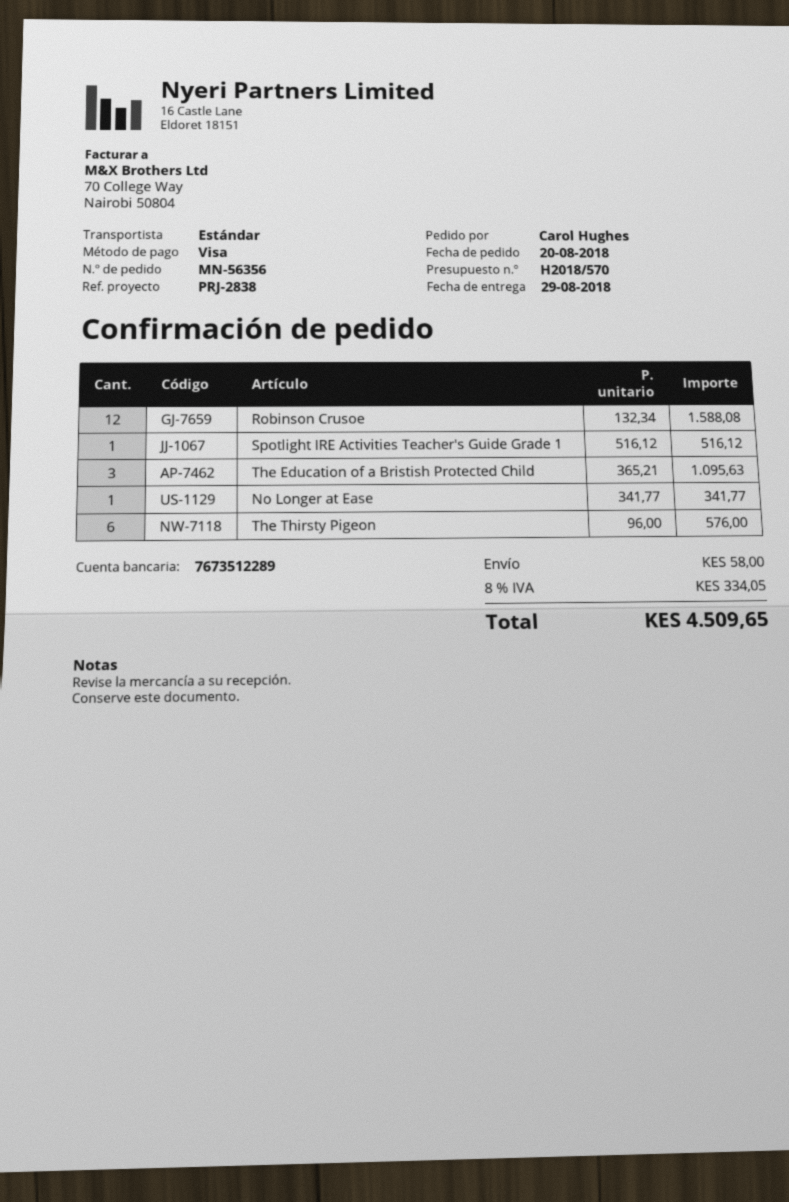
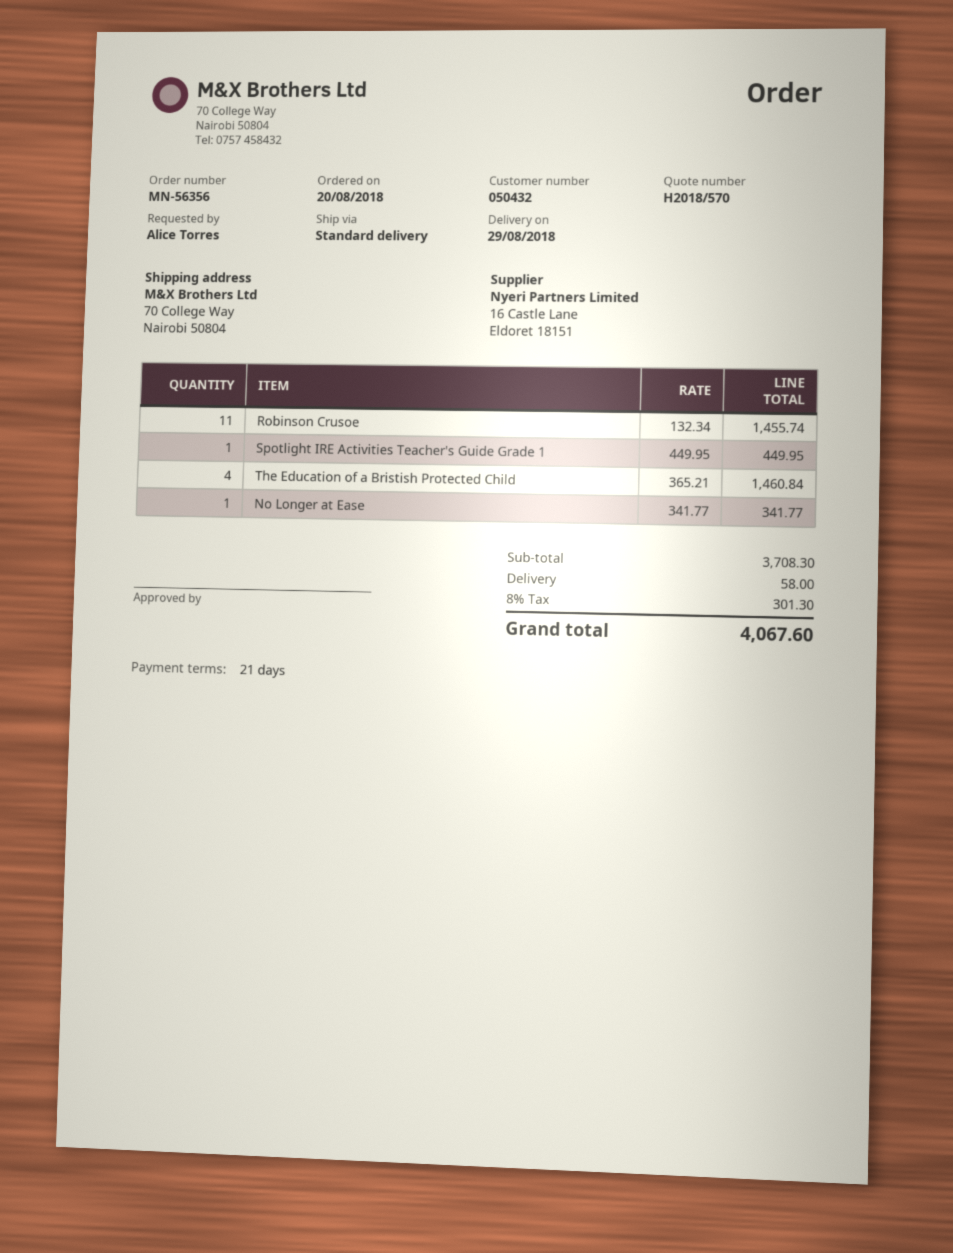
ordered by: Carol Hughes -> Alice Torres
Robinson Crusoe: 12 x 132.34 = 1588.08 -> 11 x 132.34 = 1455.74
Spotlight IRE Activities Teacher's Guide Grade 1: 1 x 516.12 = 516.12 -> 1 x 449.95 = 449.95
The Education of a Bristish Protected Child: 3 x 365.21 = 1095.63 -> 4 x 365.21 = 1460.84
The Thirsty Pigeon: 6 x 96.00 = 576.00 -> none
tax: 8% = 334.05 -> 8% = 301.30
total: 4509.65 -> 4067.60

